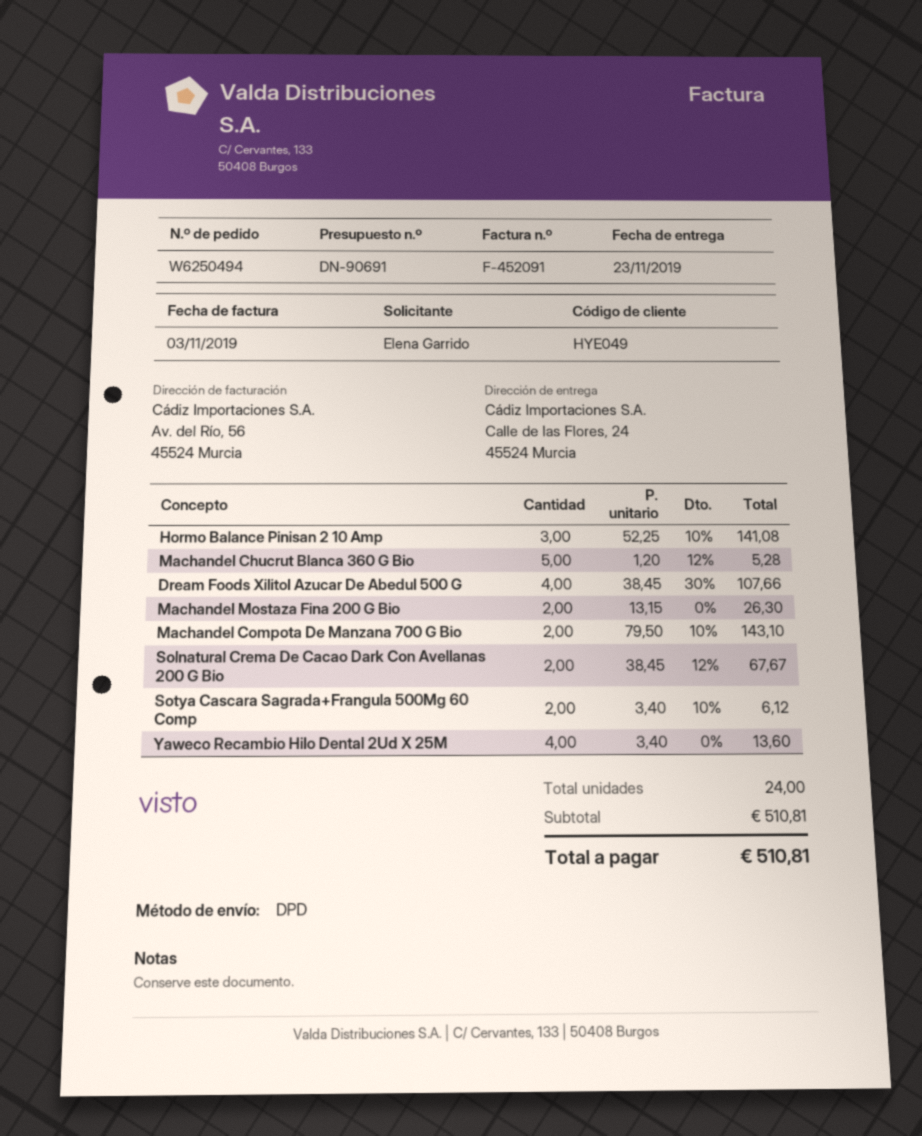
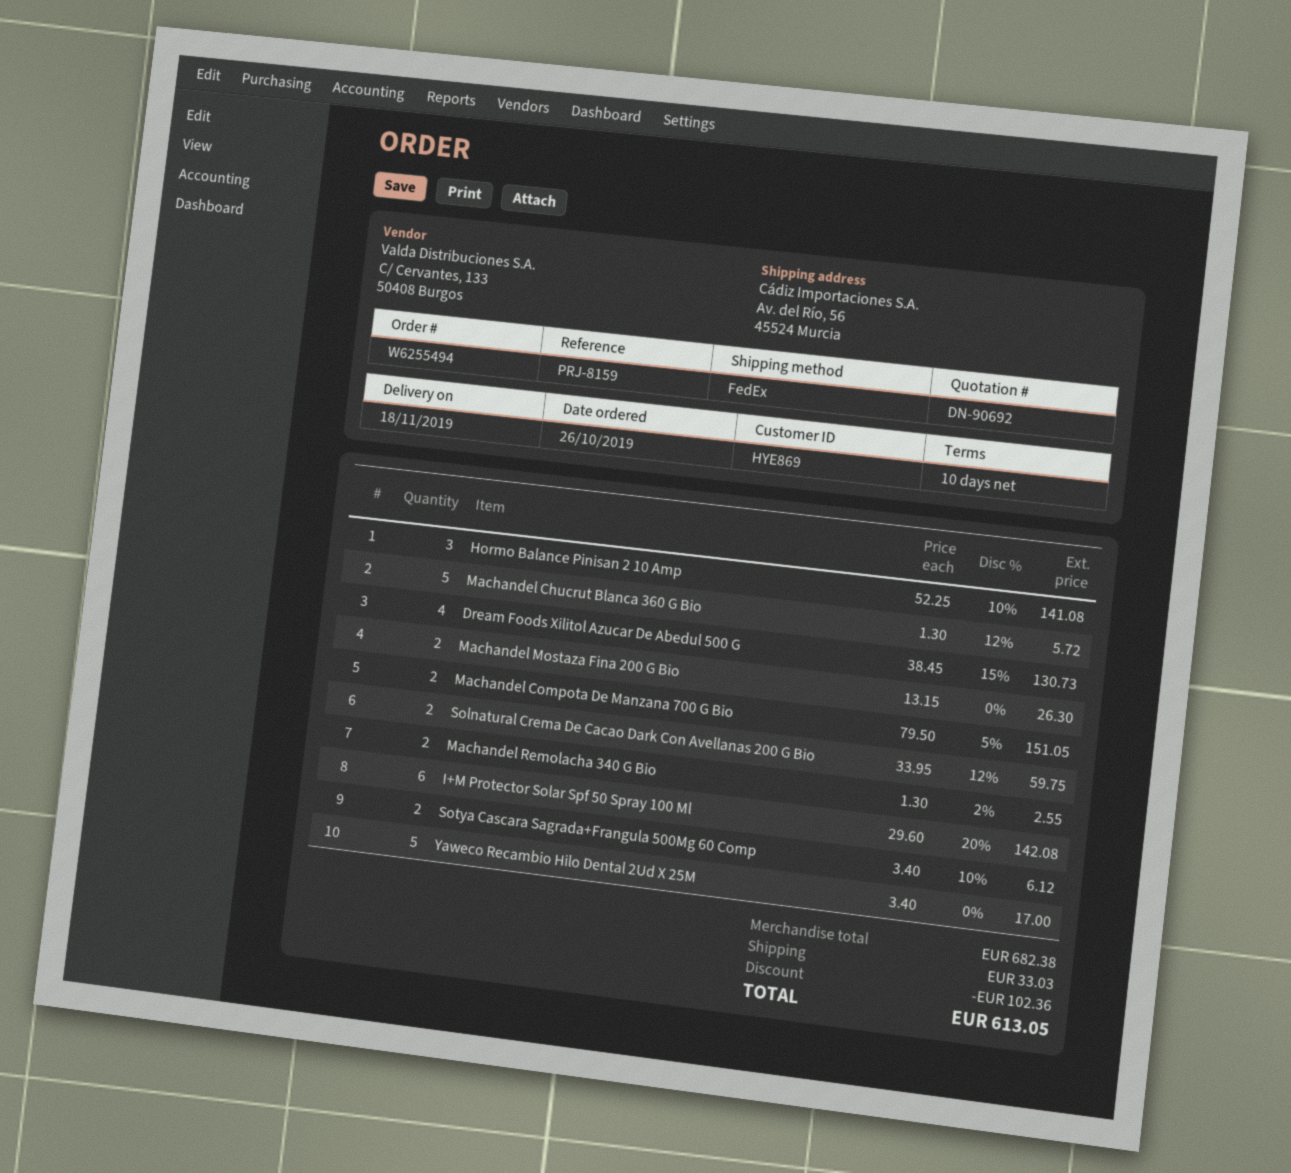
quote number: DN-90691 -> DN-90692
order number: W6250494 -> W6255494
delivery date: 2019-11-23 -> 2019-11-18
customer number: HYE049 -> HYE869
shipping method: DPD -> FedEx
ship to: Calle de las Flores, 24, 45524 Murcia -> Av. del Río, 56, 45524 Murcia
Machandel Chucrut Blanca 360 G Bio: 5 x 1.20 - 12% = 5.28 -> 5 x 1.30 - 12% = 5.72
Dream Foods Xilitol Azucar De Abedul 500 G: 4 x 38.45 - 30% = 107.66 -> 4 x 38.45 - 15% = 130.73
Machandel Compota De Manzana 700 G Bio: 2 x 79.50 - 10% = 143.10 -> 2 x 79.50 - 5% = 151.05
Solnatural Crema De Cacao Dark Con Avellanas 200 G Bio: 2 x 38.45 - 12% = 67.67 -> 2 x 33.95 - 12% = 59.75
Yaweco Recambio Hilo Dental 2Ud X 25M: 4 x 3.40 = 13.60 -> 5 x 3.40 = 17.00
Machandel Remolacha 340 G Bio: none -> 2 x 1.30 - 2% = 2.55
I+M Protector Solar Spf 50 Spray 100 Ml: none -> 6 x 29.60 - 20% = 142.08
subtotal: 510.81 -> 682.38
discount: none -> 102.36
shipping: none -> 33.03
total: 510.81 -> 613.05

